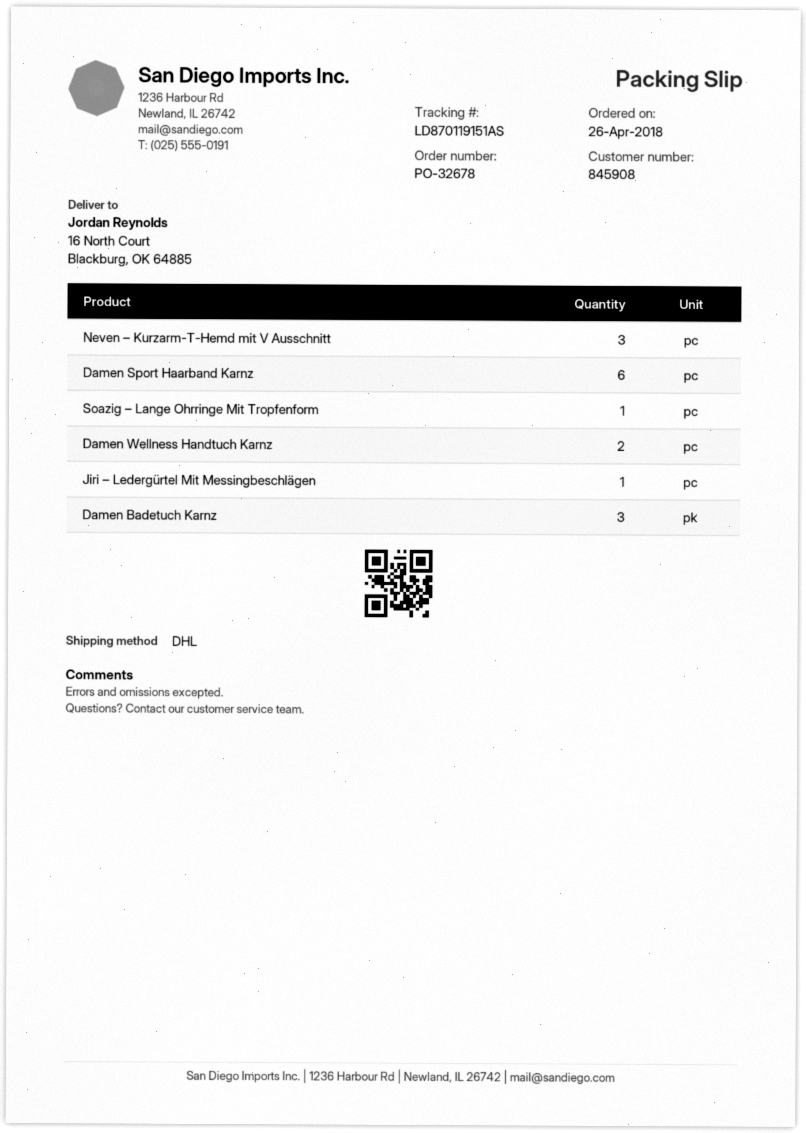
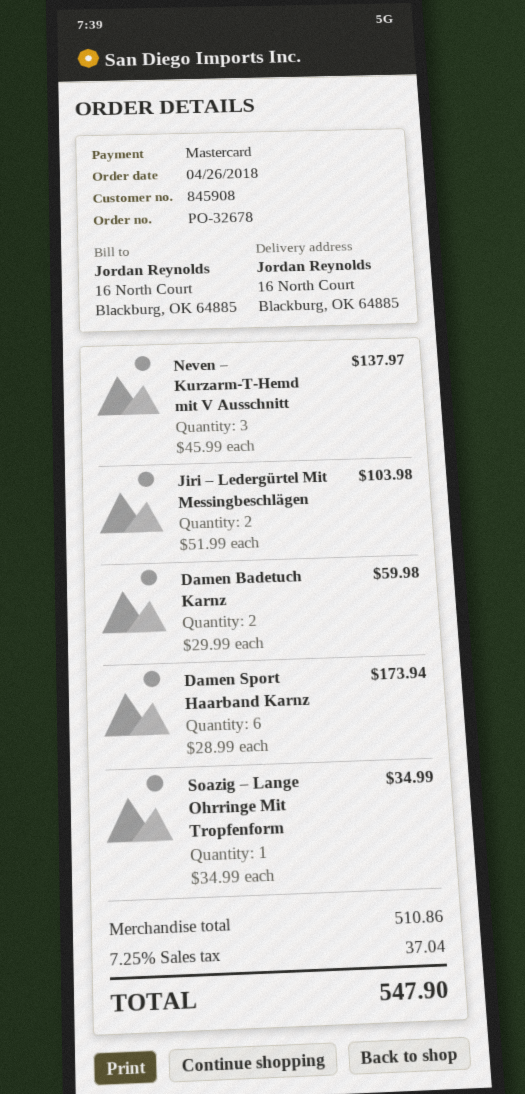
Damen Wellness Handtuch Karnz: 2 -> none
Jiri – Ledergürtel Mit Messingbeschlägen: 1 -> 2
Damen Badetuch Karnz: 3 -> 2

